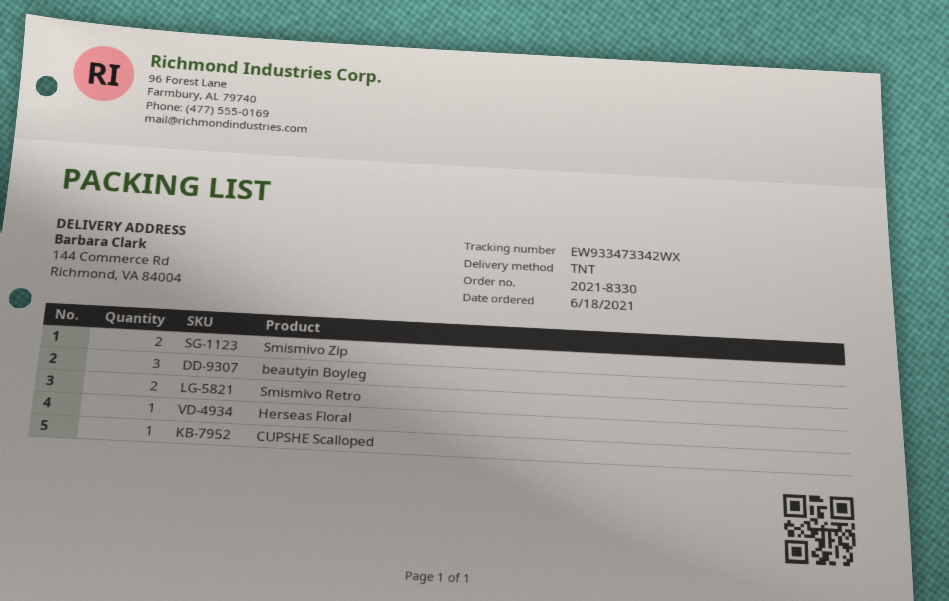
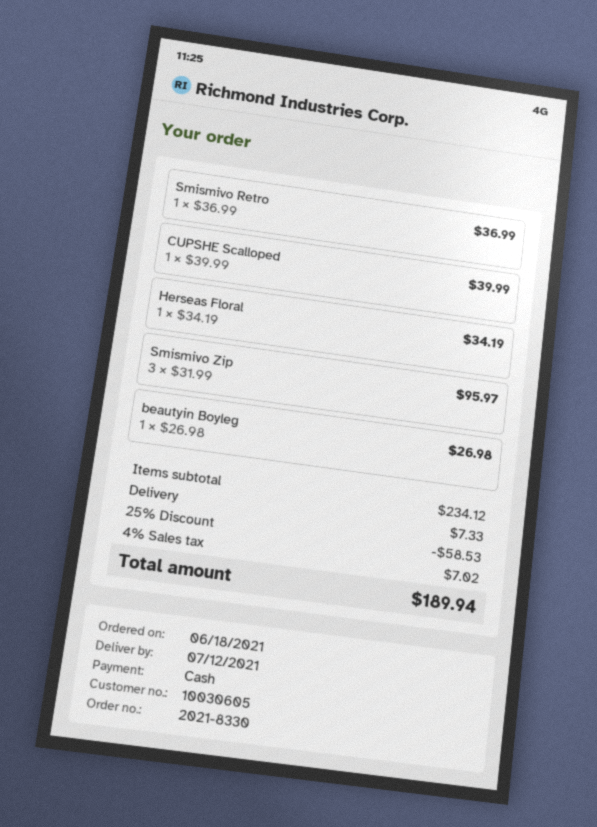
Smismivo Zip: 2 -> 3
beautyin Boyleg: 3 -> 1
Smismivo Retro: 2 -> 1

